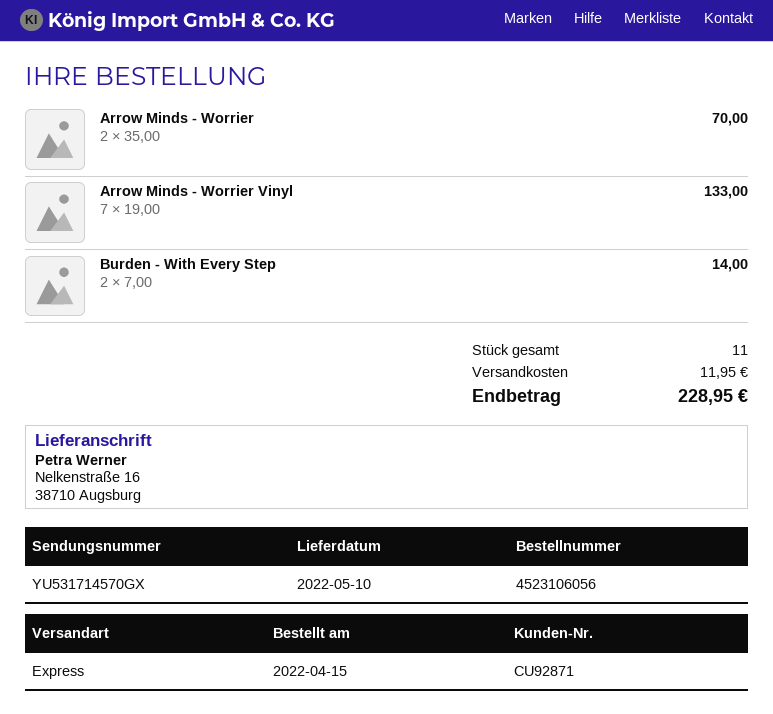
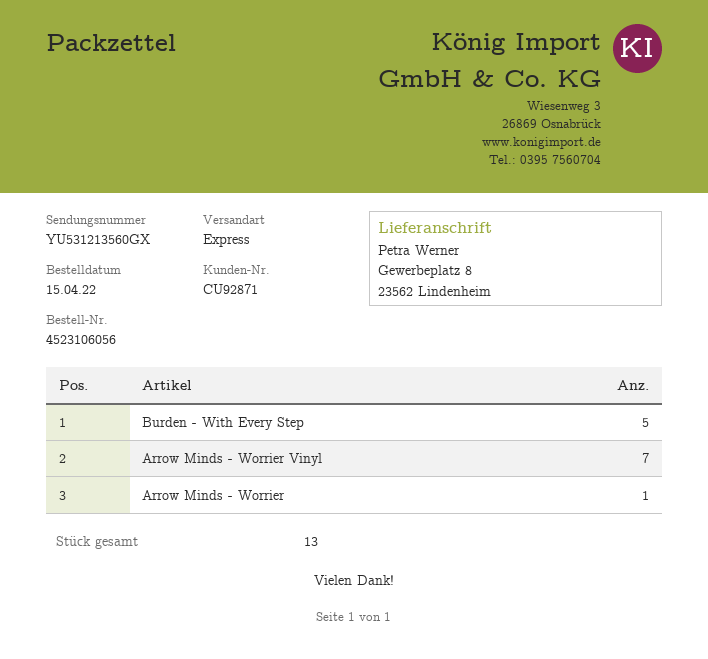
tracking number: YU531714570GX -> YU531213560GX
ship to: Nelkenstraße 16, 38710 Augsburg -> Gewerbeplatz 8, 23562 Lindenheim
Arrow Minds - Worrier: 2 -> 1
Burden - With Every Step: 2 -> 5
total quantity: 11 -> 13

